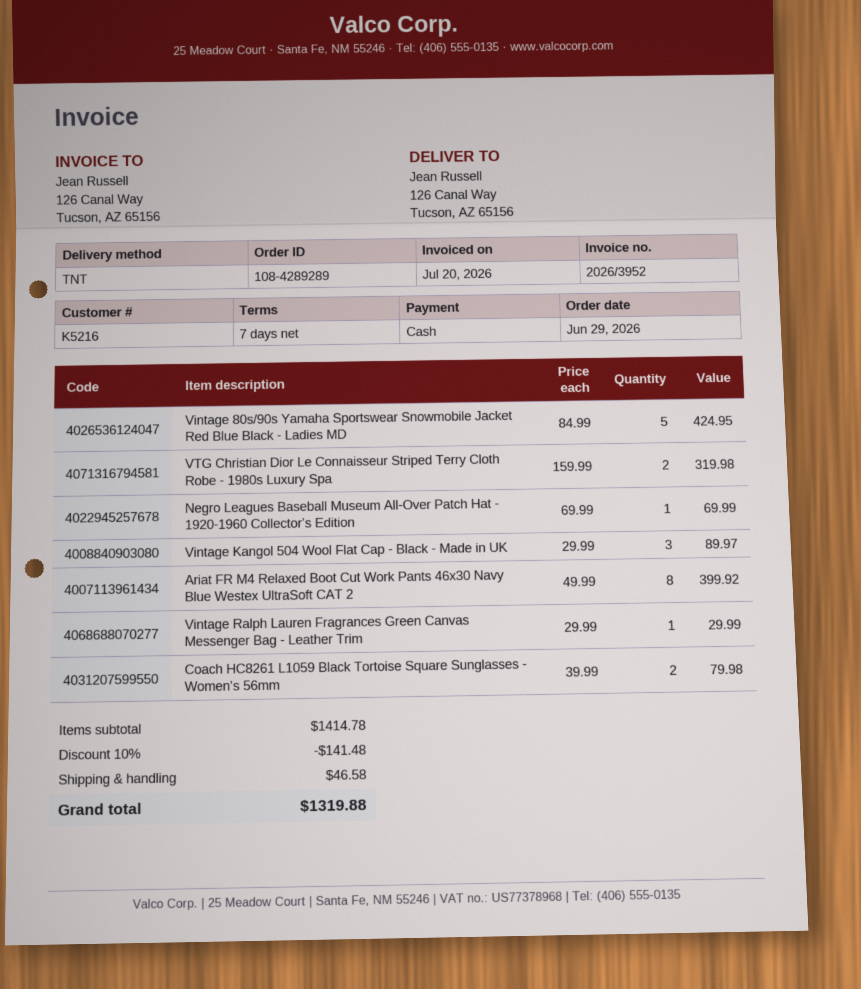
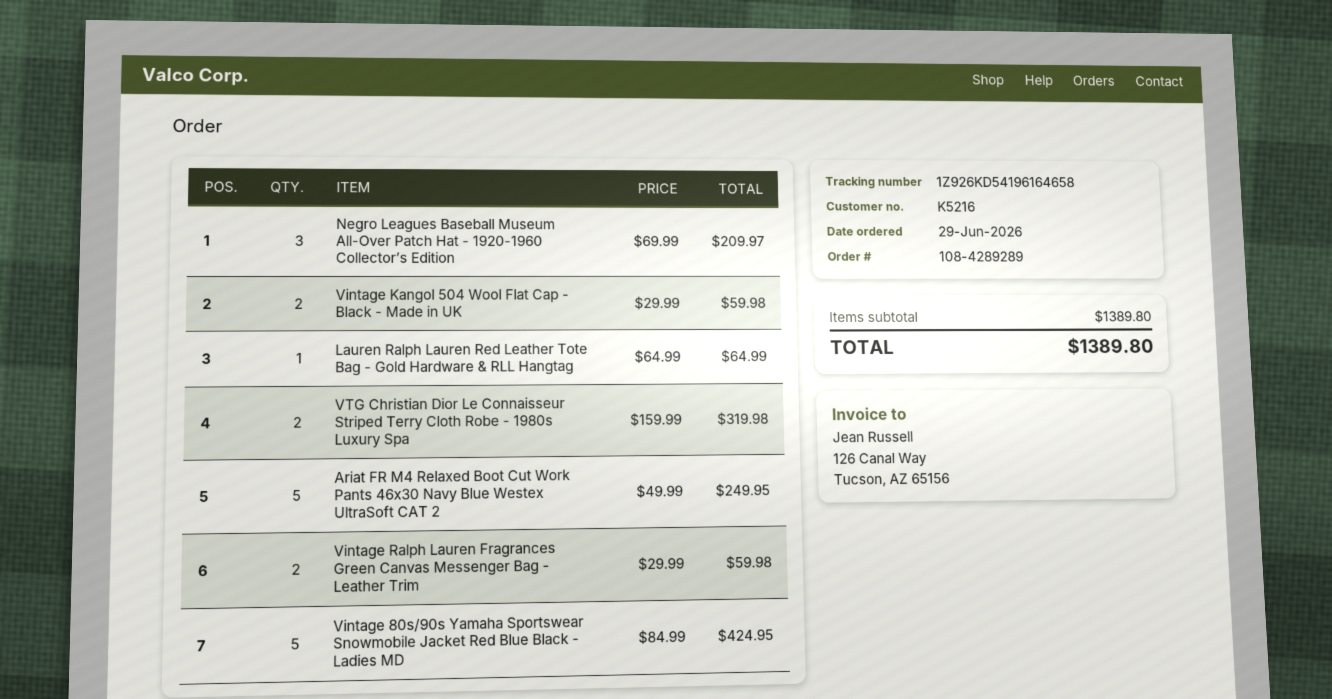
Negro Leagues Baseball Museum All-Over Patch Hat - 1920-1960 Collector’s Edition: 1 x 69.99 = 69.99 -> 3 x 69.99 = 209.97
Vintage Kangol 504 Wool Flat Cap - Black - Made in UK: 3 x 29.99 = 89.97 -> 2 x 29.99 = 59.98
Ariat FR M4 Relaxed Boot Cut Work Pants 46x30 Navy Blue Westex UltraSoft CAT 2: 8 x 49.99 = 399.92 -> 5 x 49.99 = 249.95
Vintage Ralph Lauren Fragrances Green Canvas Messenger Bag - Leather Trim: 1 x 29.99 = 29.99 -> 2 x 29.99 = 59.98
Coach HC8261 L1059 Black Tortoise Square Sunglasses - Women's 56mm: 2 x 39.99 = 79.98 -> none
Lauren Ralph Lauren Red Leather Tote Bag - Gold Hardware & RLL Hangtag: none -> 1 x 64.99 = 64.99
subtotal: 1414.78 -> 1389.80
discount: 10% = 141.48 -> none
shipping: 46.58 -> none
total: 1319.88 -> 1389.80

